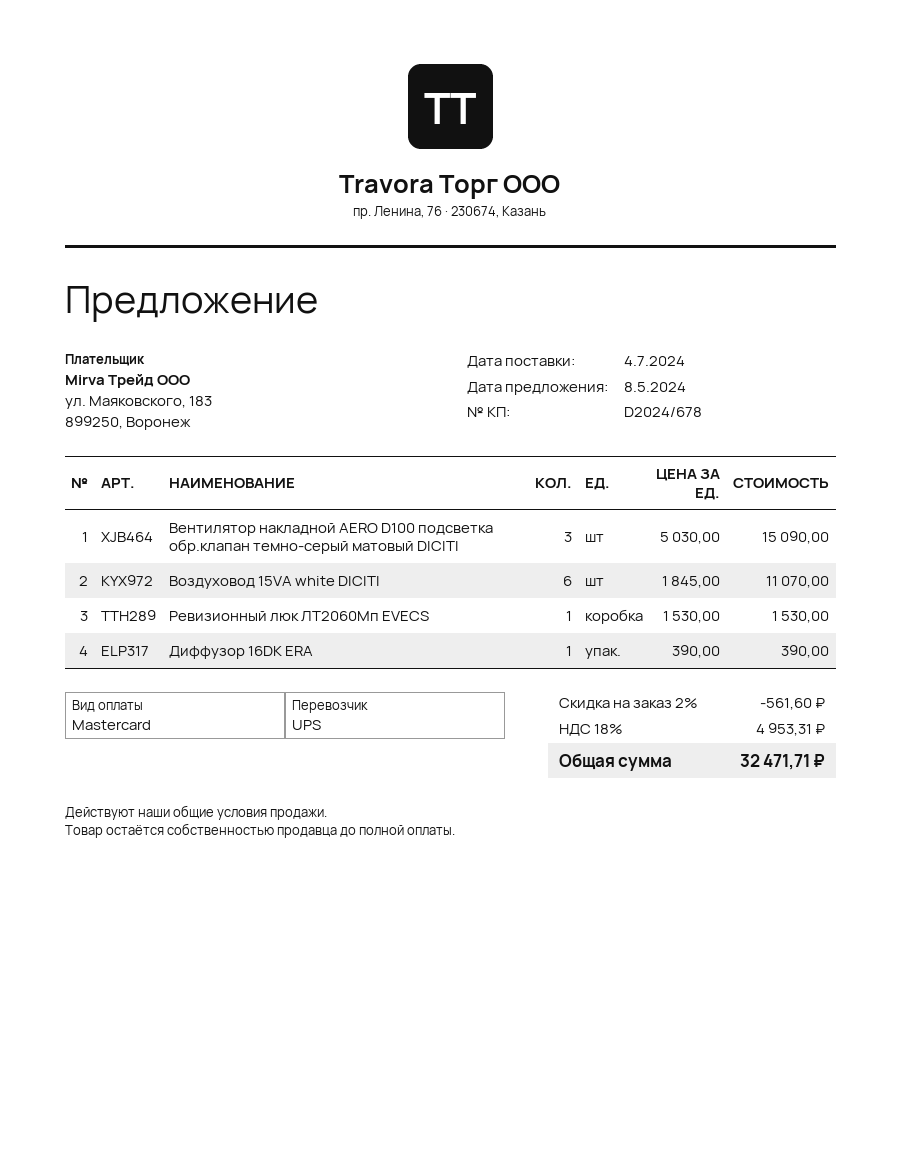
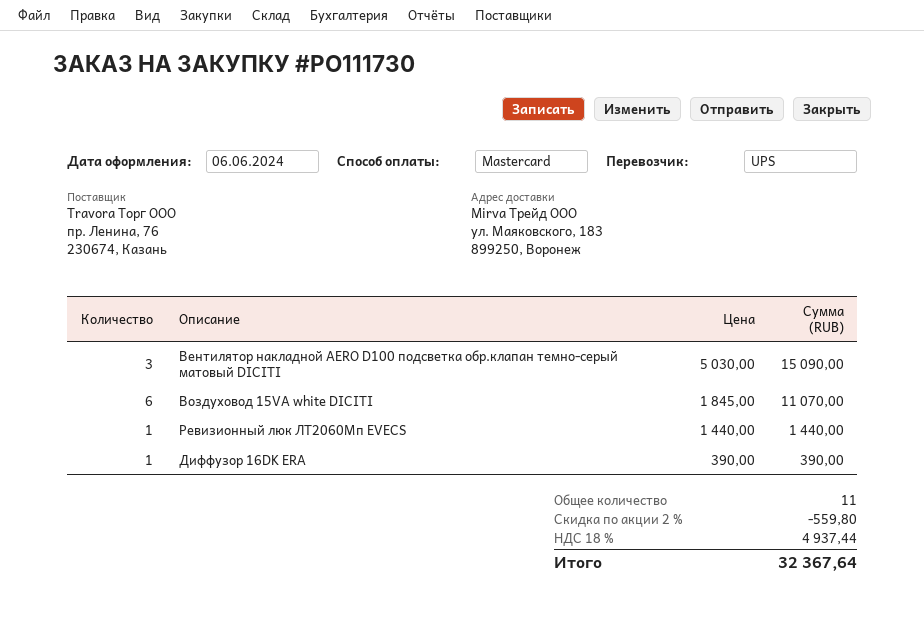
Ревизионный люк ЛТ2060Мп EVECS: 1 x 1530.00 = 1530.00 -> 1 x 1440.00 = 1440.00
discount: 2% = 561.60 -> 2% = 559.80
tax: 18% = 4953.31 -> 18% = 4937.44
total: 32471.71 -> 32367.64

